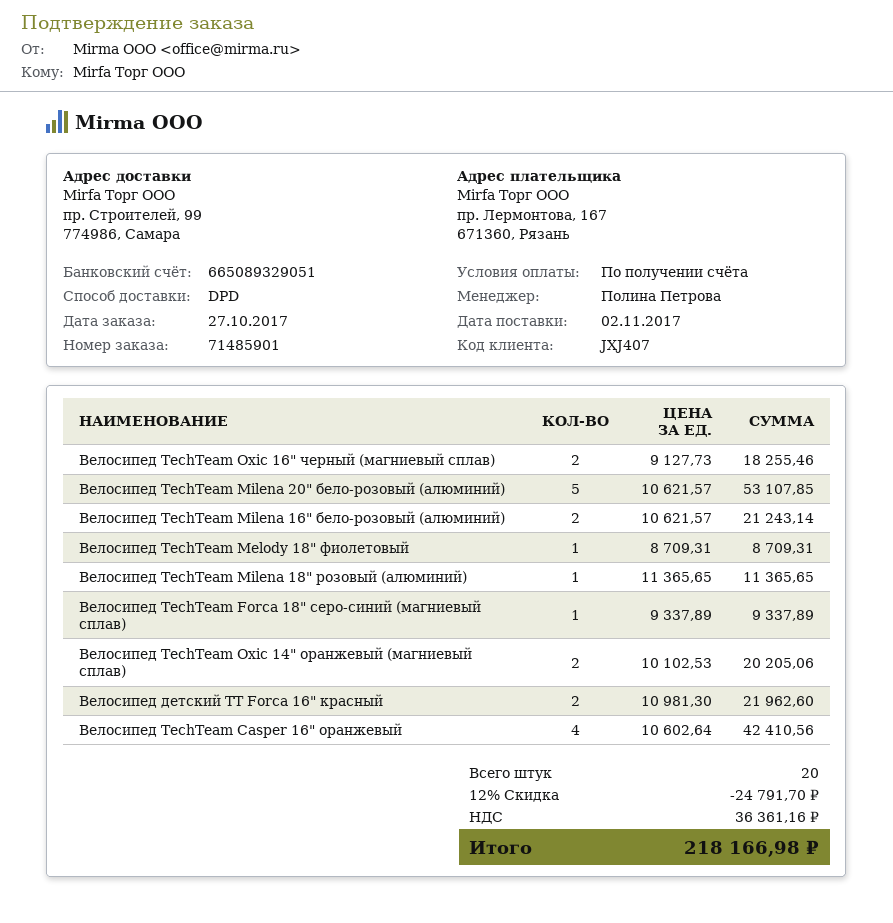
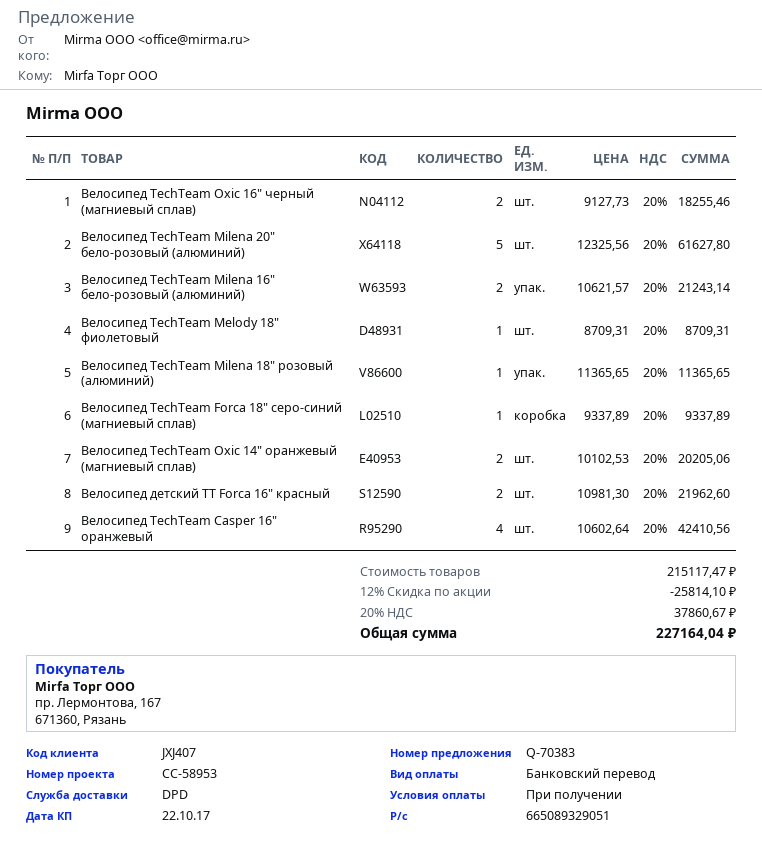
Велосипед TechTeam Milena 20" бело-розовый (алюминий): 5 x 10621.57 = 53107.85 -> 5 x 12325.56 = 61627.80
discount: 12% = 24791.70 -> 12% = 25814.10
tax: 36361.16 -> 37860.67
total: 218166.98 -> 227164.04

